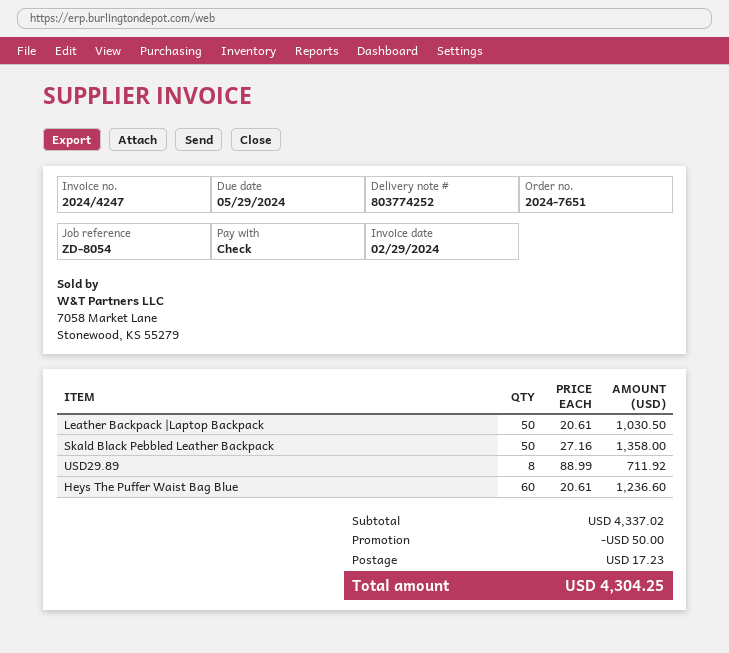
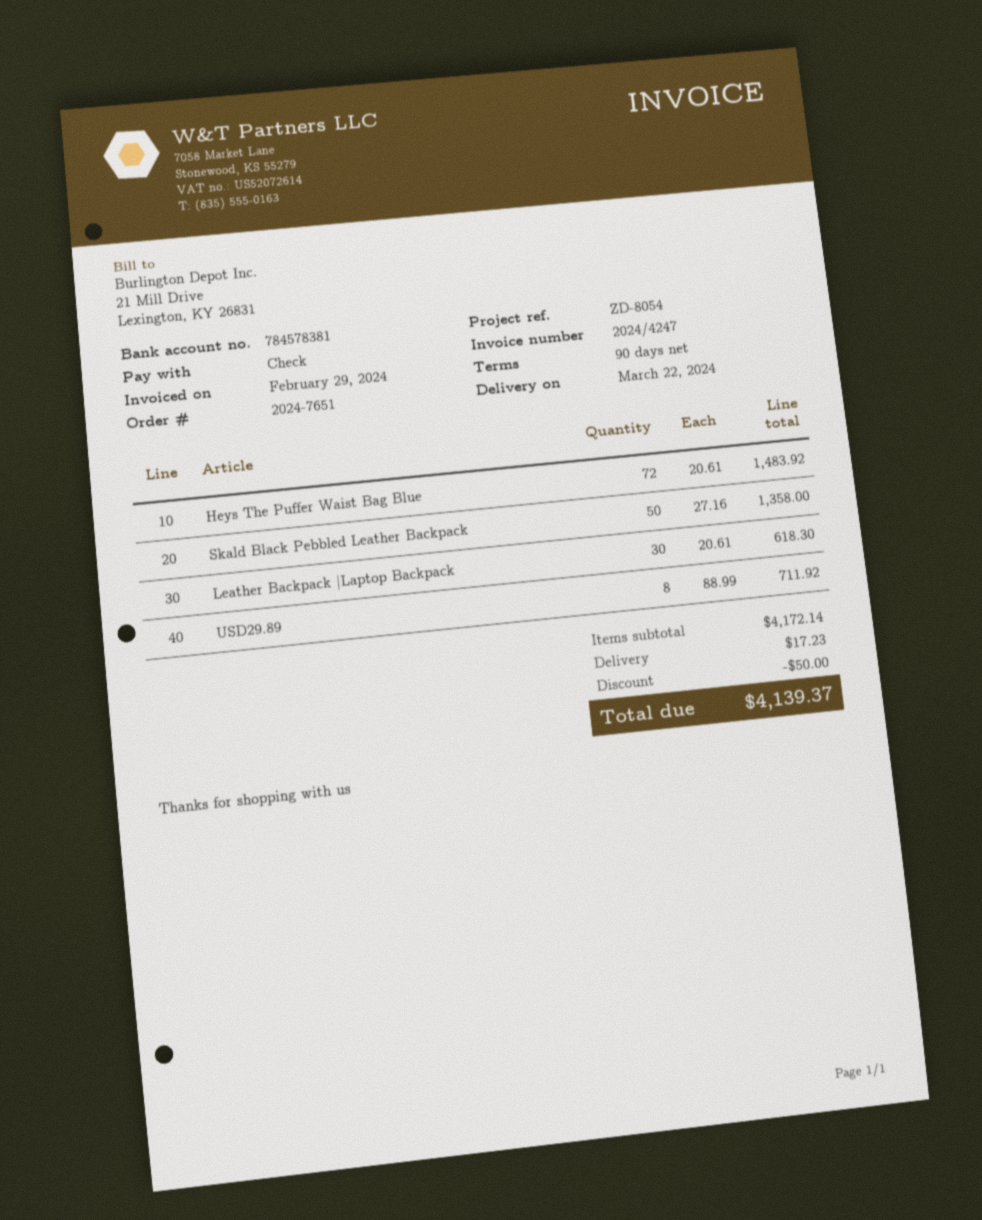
Leather Backpack |Laptop Backpack: 50 x 20.61 = 1030.50 -> 30 x 20.61 = 618.30
Heys The Puffer Waist Bag Blue: 60 x 20.61 = 1236.60 -> 72 x 20.61 = 1483.92
subtotal: 4337.02 -> 4172.14
total: 4304.25 -> 4139.37

